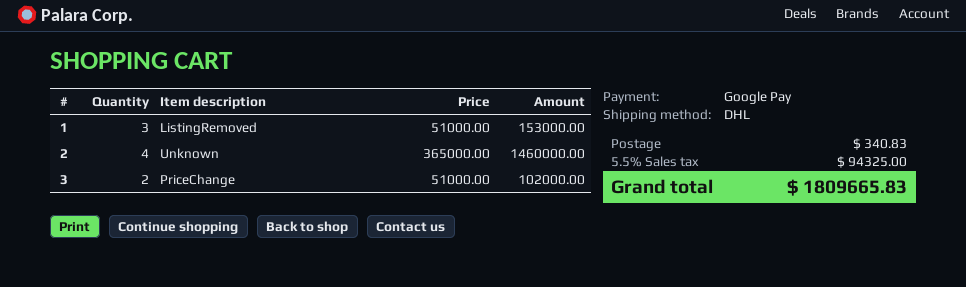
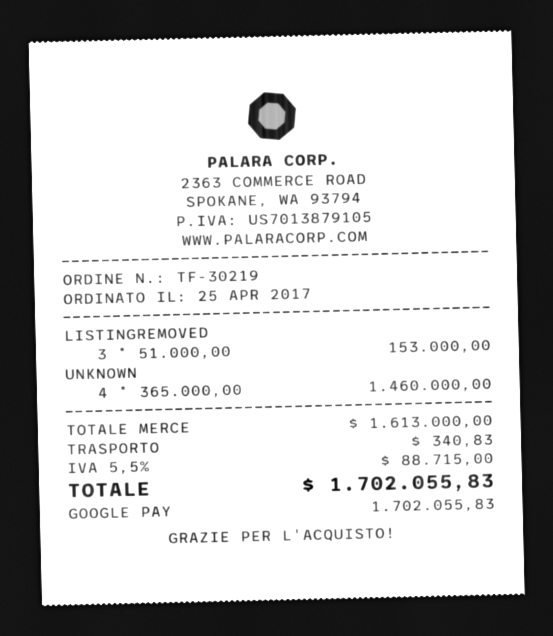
PriceChange: 2 x 51000.00 = 102000.00 -> none
tax: 5.5% = 94325.00 -> 5.5% = 88715.00
total: 1809665.83 -> 1702055.83

